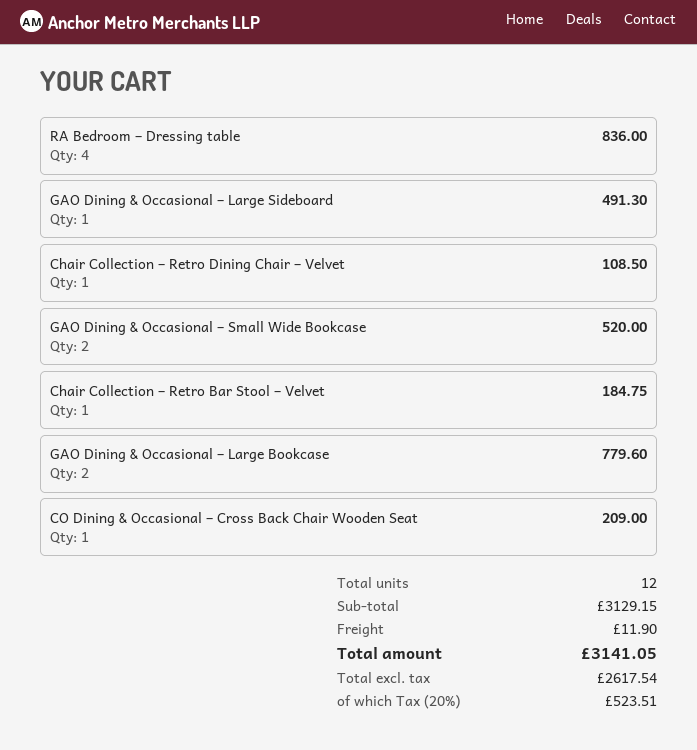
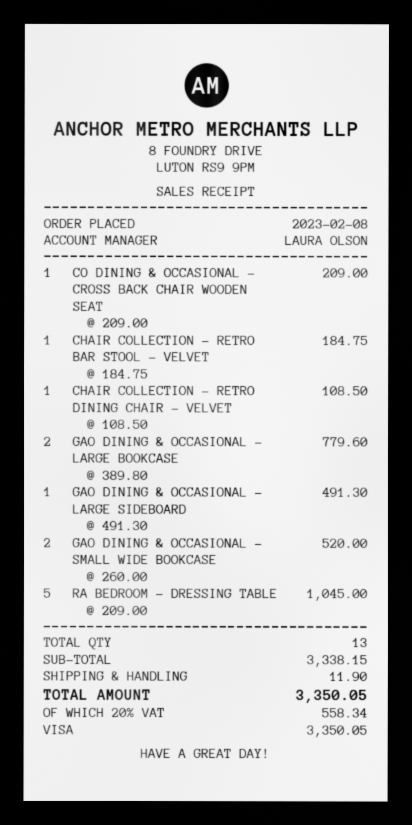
RA Bedroom – Dressing table: 4 for 836.00 -> 5 for 1045.00
total quantity: 12 -> 13
subtotal: 3129.15 -> 3338.15
tax: 20% = 523.51 -> 20% = 558.34
total: 3141.05 -> 3350.05

